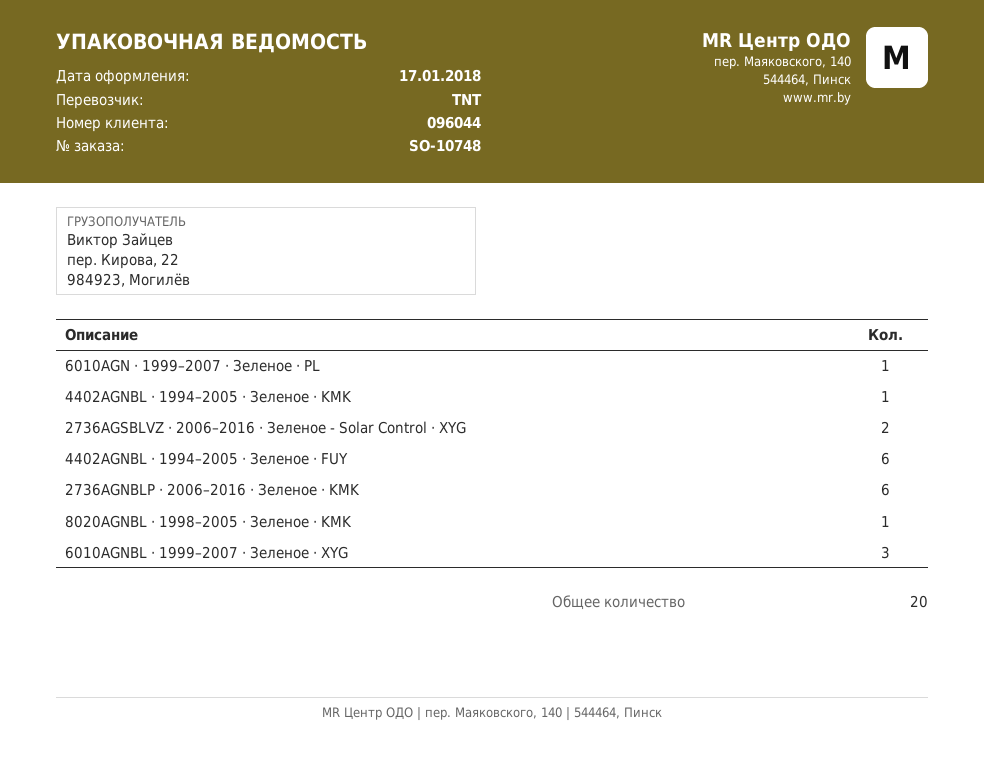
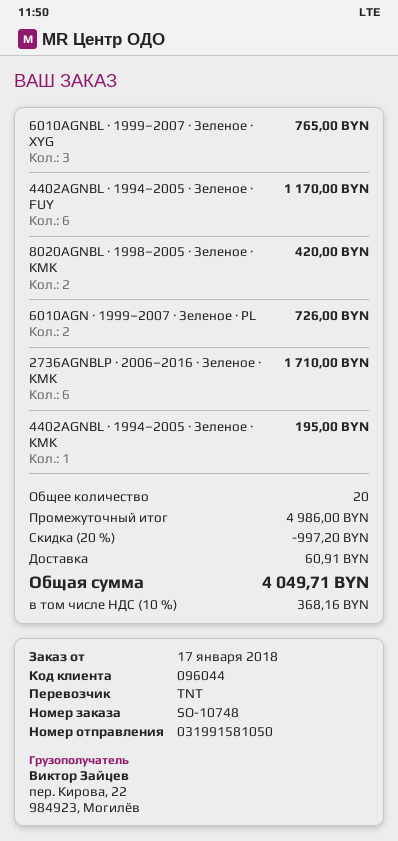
6010AGN · 1999–2007 · Зеленое · PL: 1 -> 2
2736AGSBLVZ · 2006–2016 · Зеленое - Solar Control · XYG: 2 -> none
8020AGNBL · 1998–2005 · Зеленое · KMK: 1 -> 2

